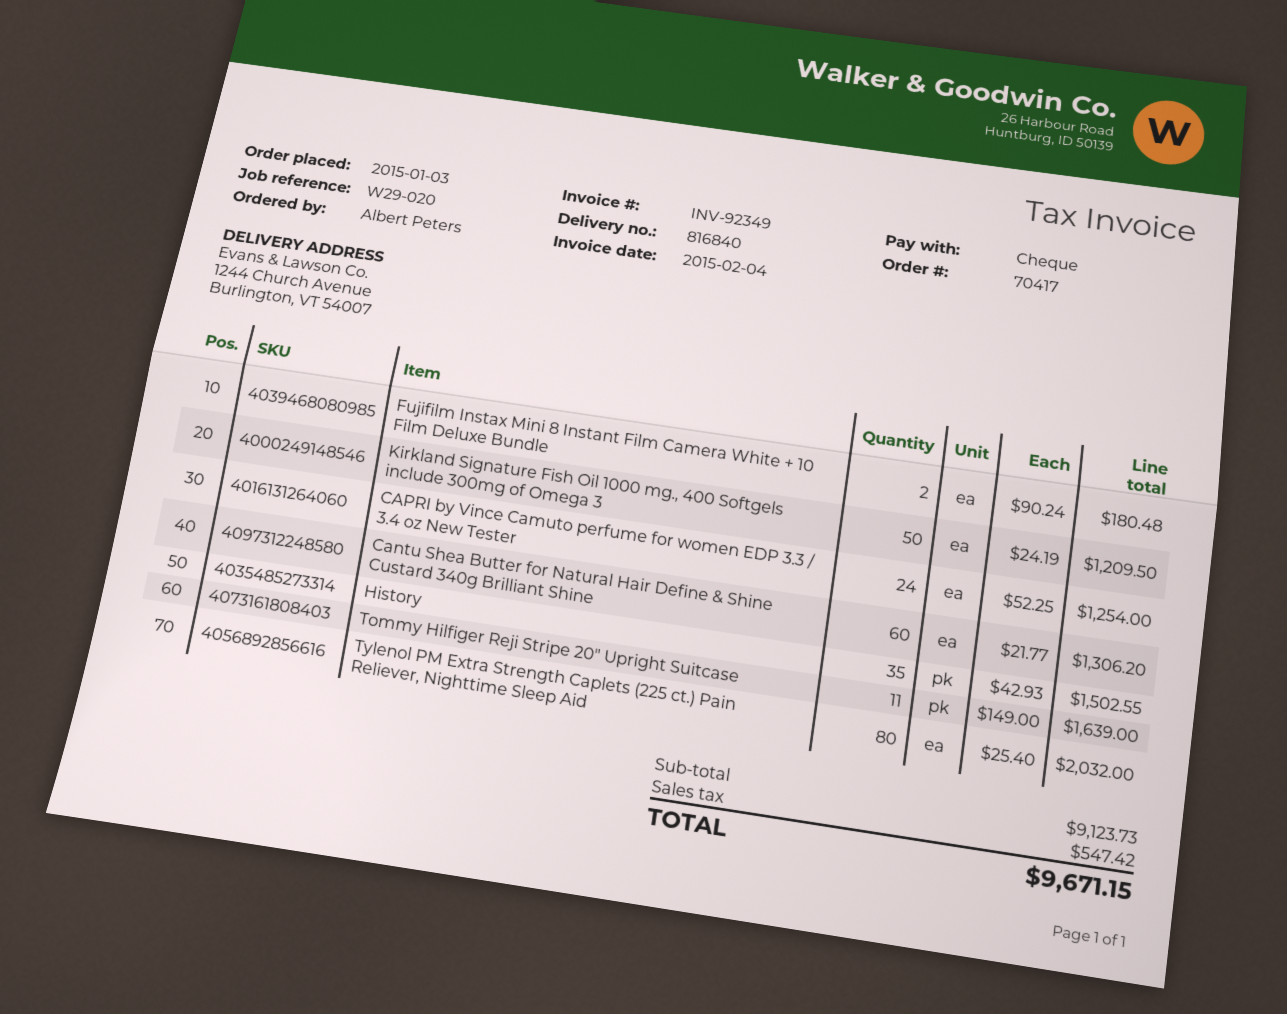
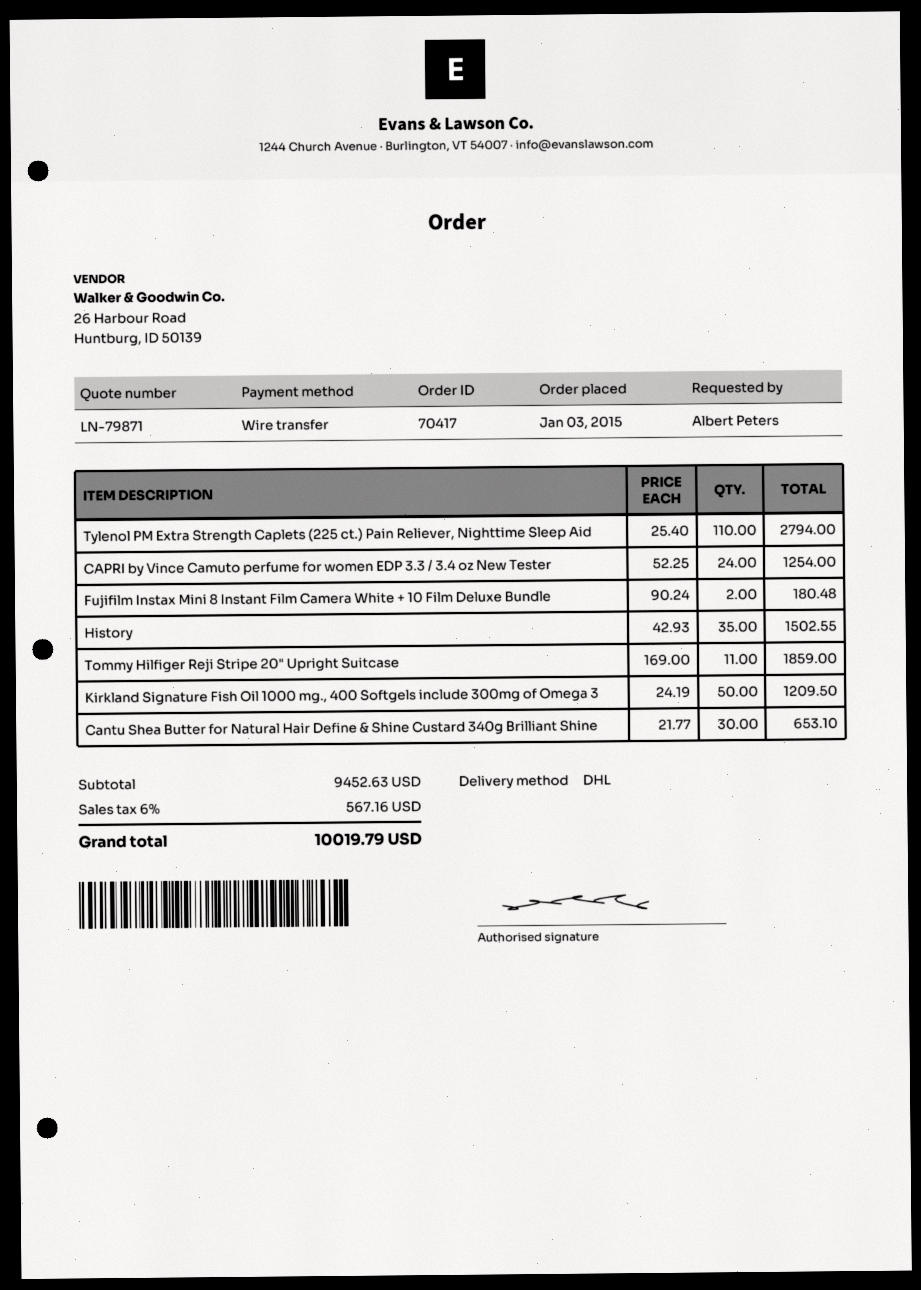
payment method: cheque -> bank transfer
Cantu Shea Butter for Natural Hair Define & Shine Custard 340g Brilliant Shine: 60 x 21.77 = 1306.20 -> 30 x 21.77 = 653.10
Tommy Hilfiger Reji Stripe 20" Upright Suitcase: 11 x 149.00 = 1639.00 -> 11 x 169.00 = 1859.00
Tylenol PM Extra Strength Caplets (225 ct.) Pain Reliever, Nighttime Sleep Aid: 80 x 25.40 = 2032.00 -> 110 x 25.40 = 2794.00
subtotal: 9123.73 -> 9452.63
tax: 547.42 -> 567.16
total: 9671.15 -> 10019.79

